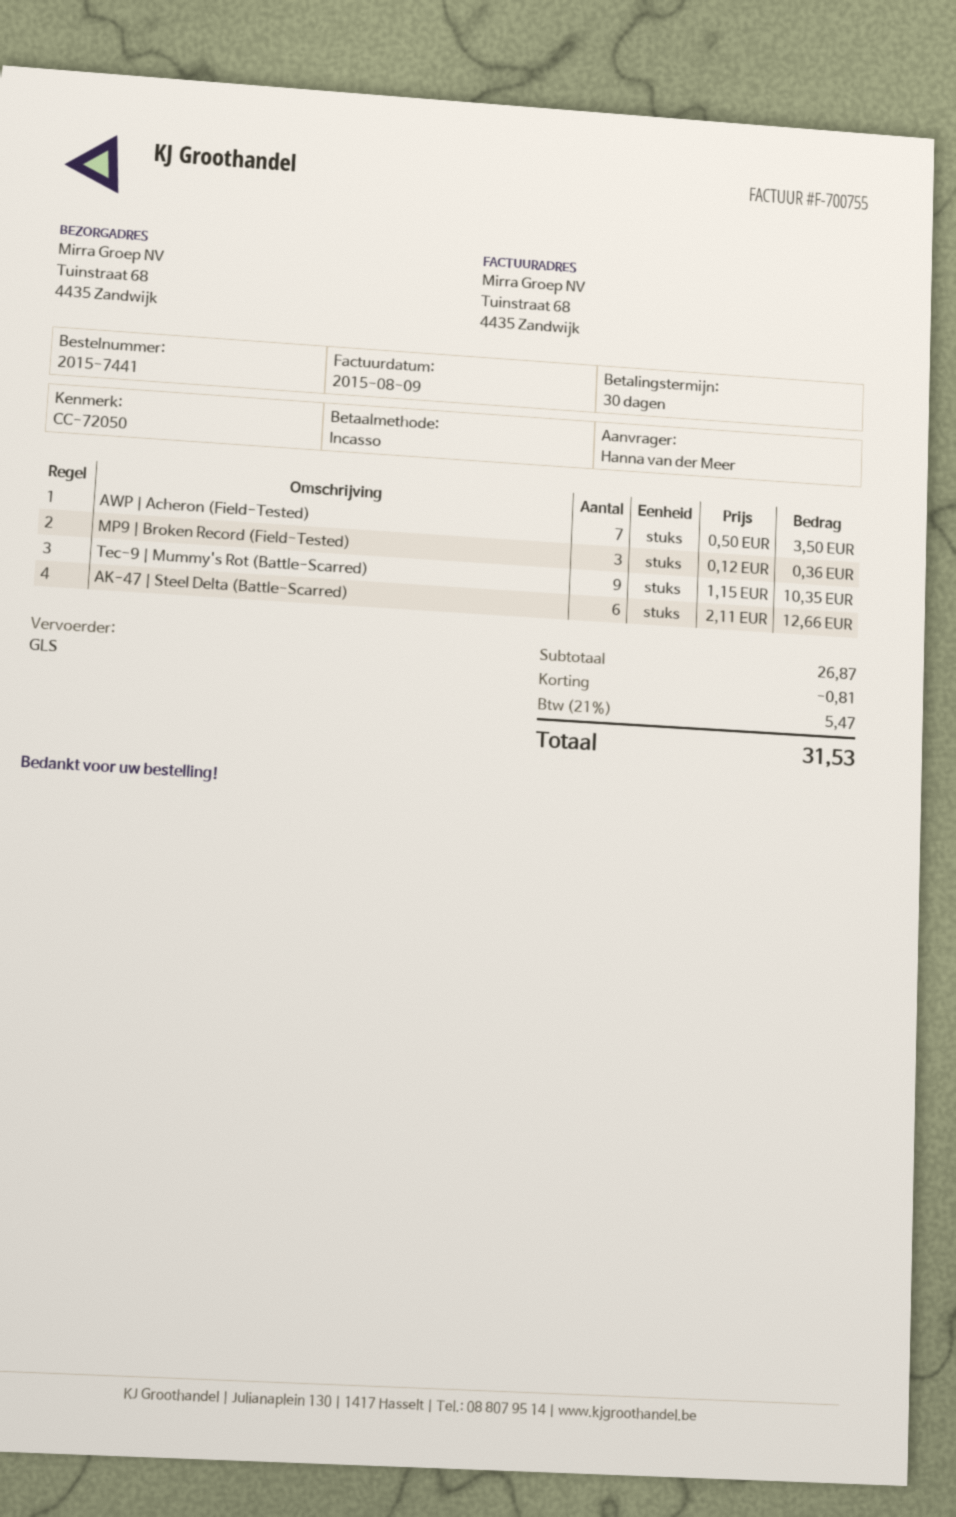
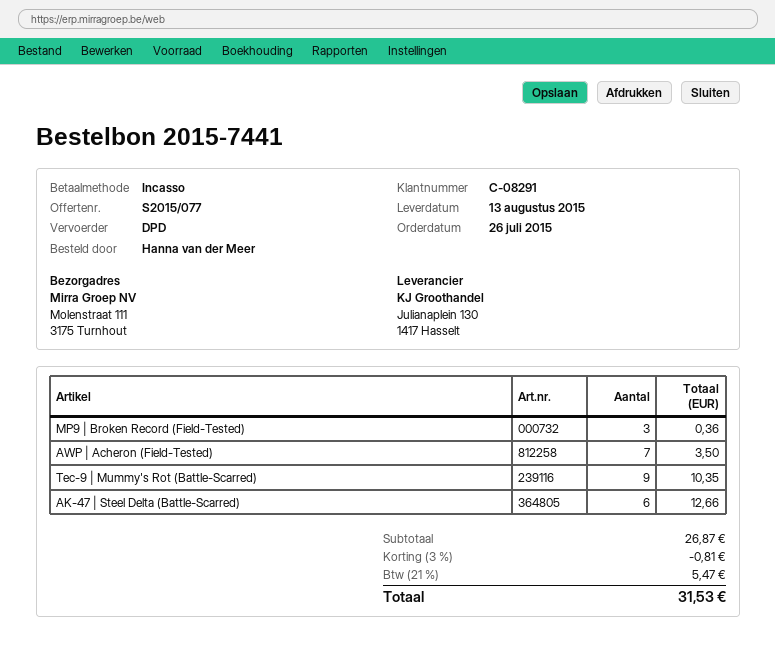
shipping method: GLS -> DPD
ship to: Tuinstraat 68, 4435 Zandwijk -> Molenstraat 111, 3175 Turnhout

